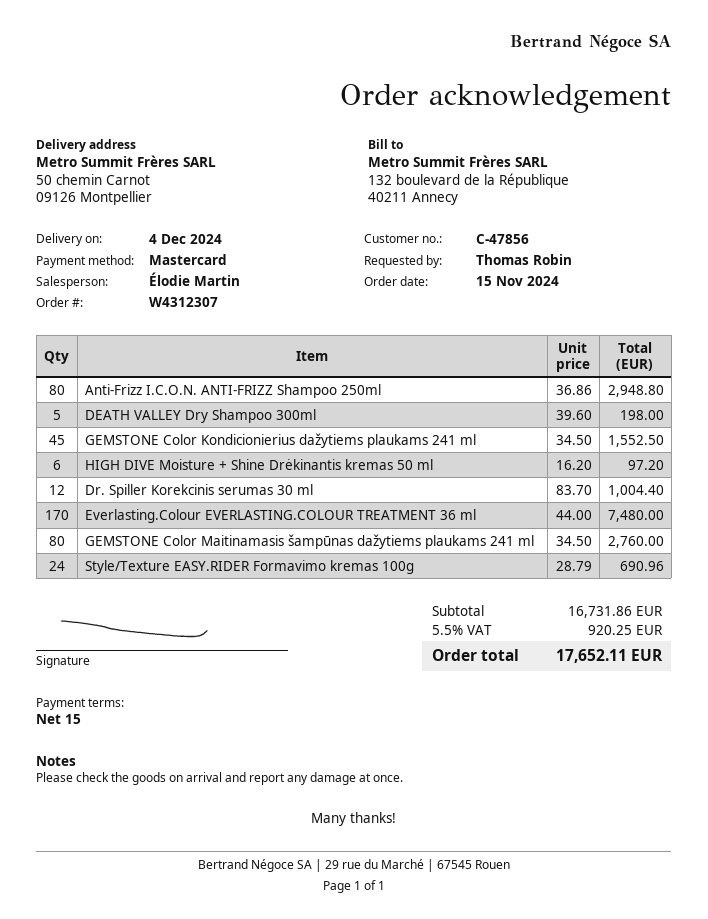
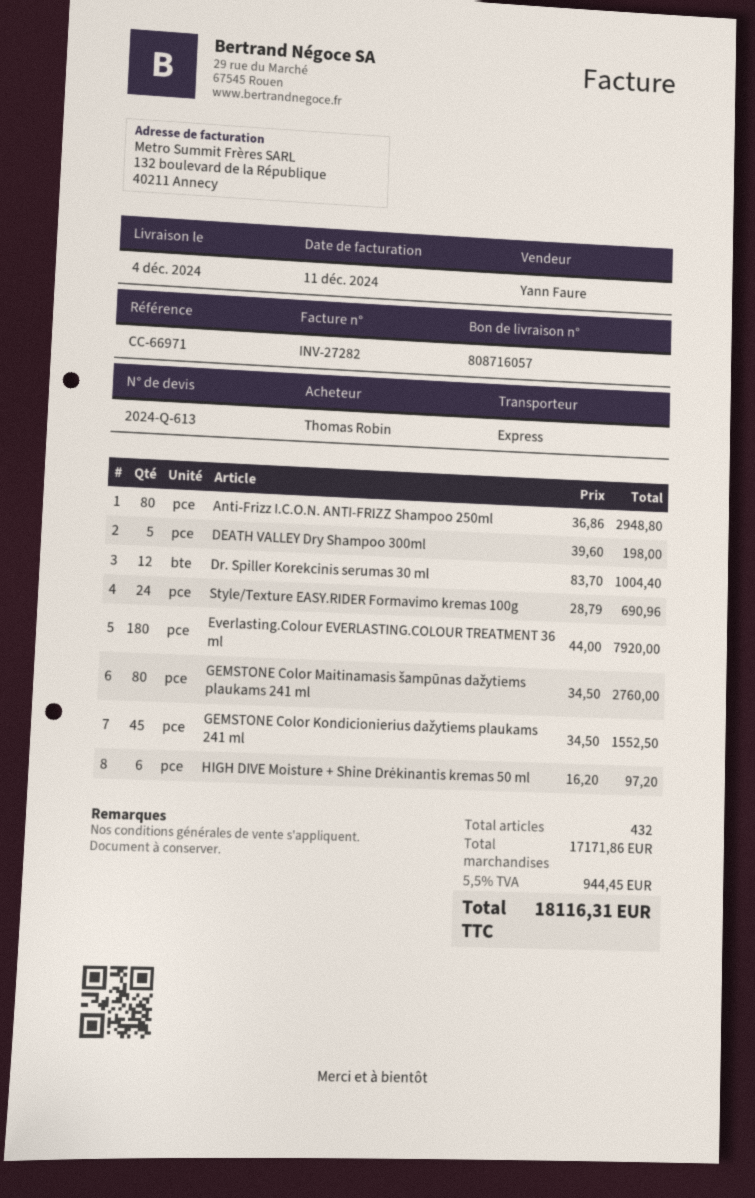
sales rep: Élodie Martin -> Yann Faure
Everlasting.Colour EVERLASTING.COLOUR TREATMENT 36 ml: 170 x 44.00 = 7480.00 -> 180 x 44.00 = 7920.00
subtotal: 16731.86 -> 17171.86
tax: 5.5% = 920.25 -> 5.5% = 944.45
total: 17652.11 -> 18116.31

